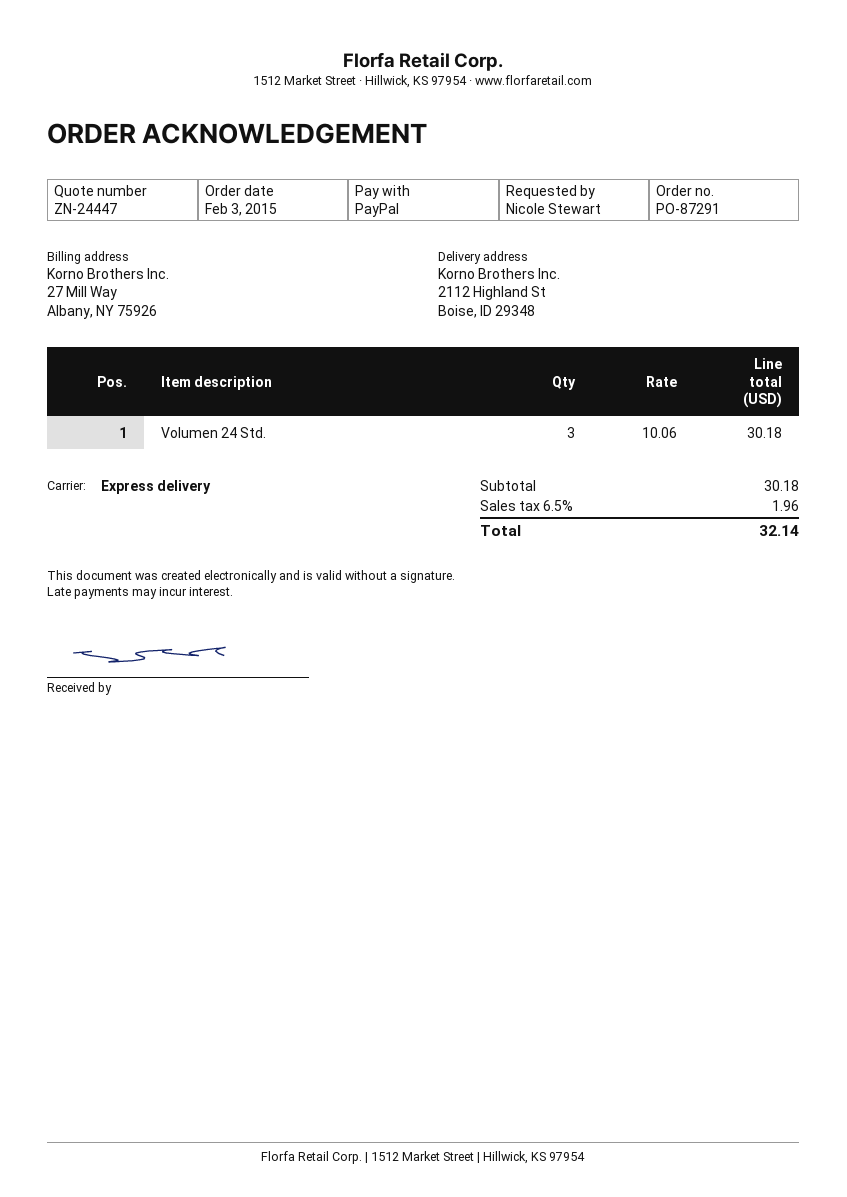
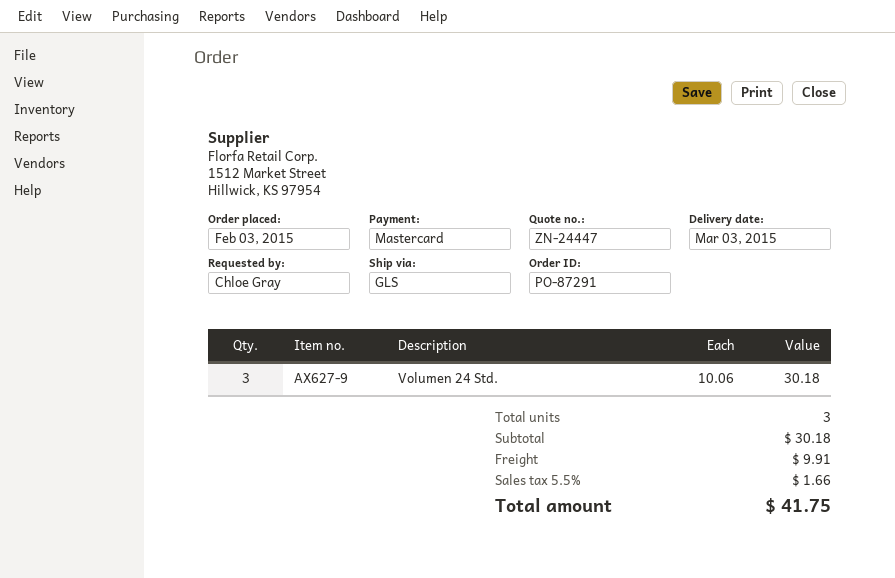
ordered by: Nicole Stewart -> Chloe Gray
payment method: PayPal -> Mastercard
shipping method: express -> GLS
shipping: none -> 9.91
tax: 6.5% = 1.96 -> 5.5% = 1.66
total: 32.14 -> 41.75

